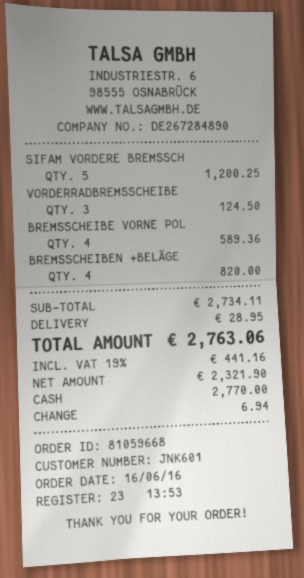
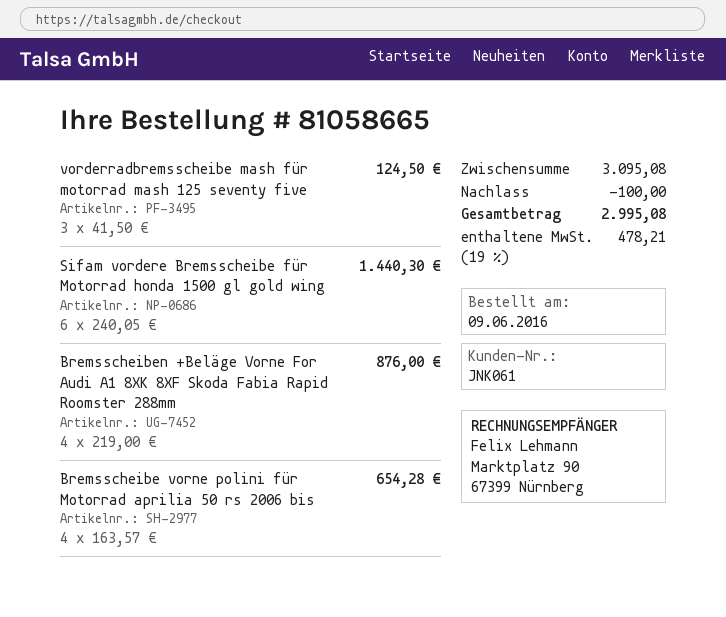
order number: 81059668 -> 81058665
order date: 2016-06-16 -> 2016-06-09
customer number: JNK601 -> JNK061
SIFAM VORDERE BREMSSCH: 5 for 1200.25 -> 6 for 1440.30
BREMSSCHEIBE VORNE POL: 4 for 589.36 -> 4 for 654.28
BREMSSCHEIBEN +BELÄGE: 4 for 820.00 -> 4 for 876.00
subtotal: 2734.11 -> 3095.08
discount: none -> 100.00
shipping: 28.95 -> none
tax: 19% = 441.16 -> 19% = 478.21
total: 2763.06 -> 2995.08

